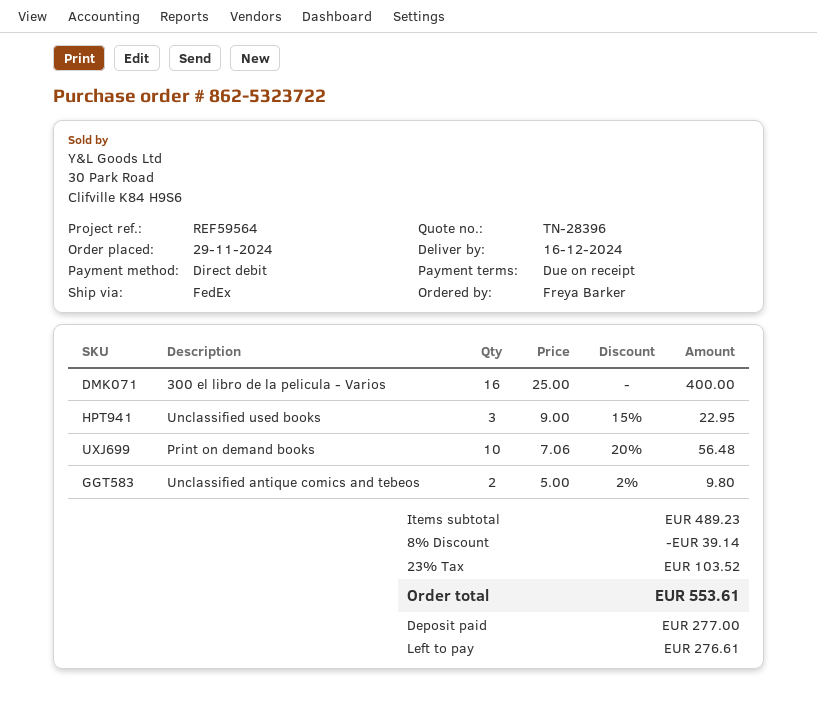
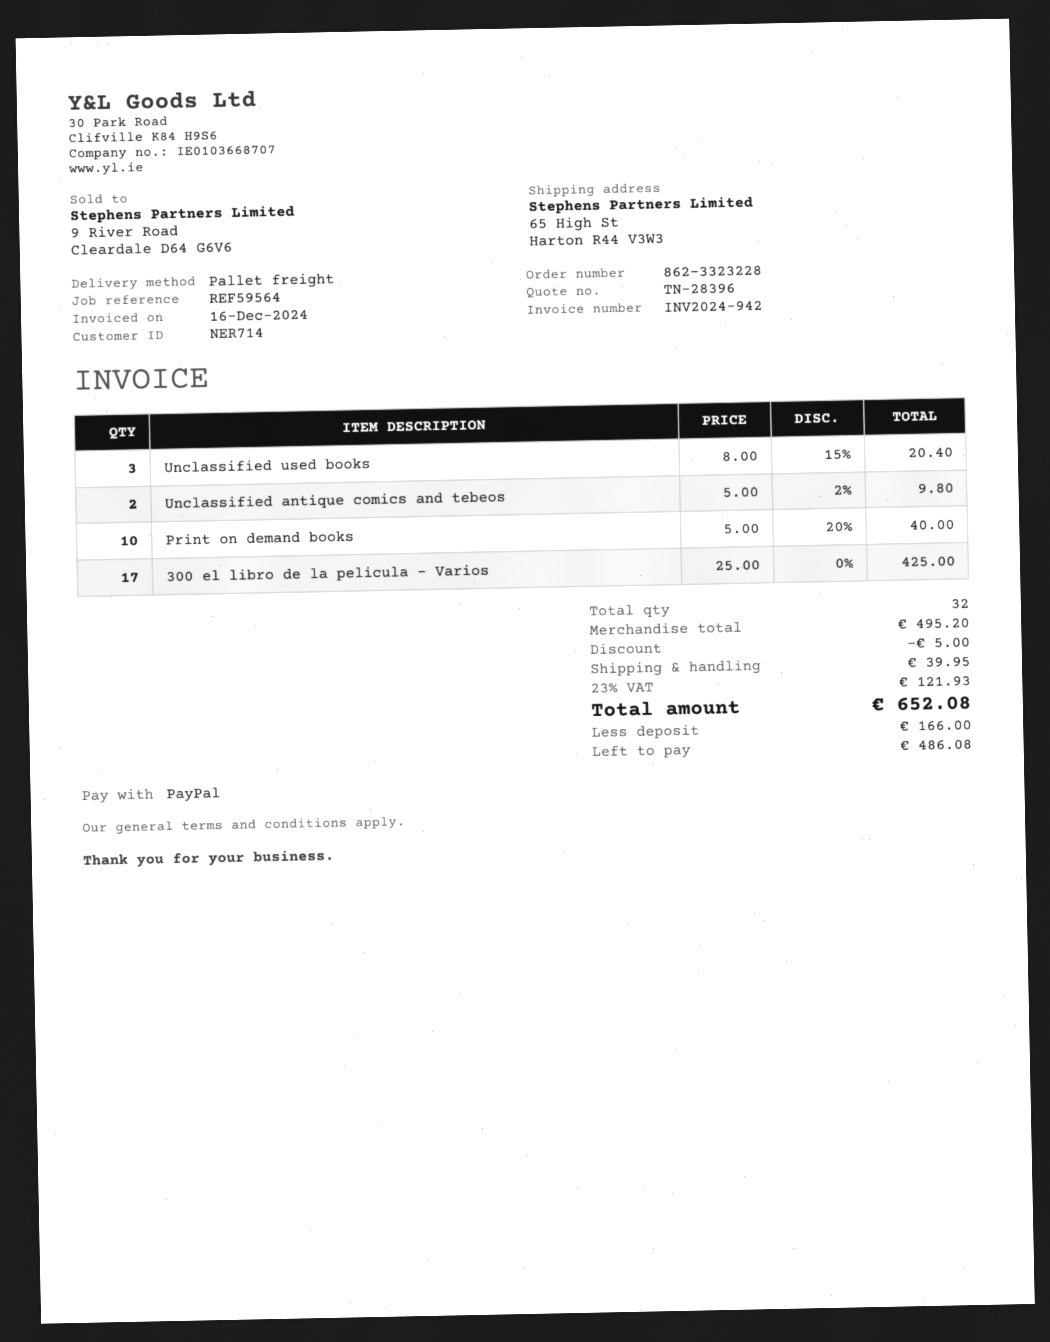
order number: 862-5323722 -> 862-3323228
payment method: direct debit -> PayPal
shipping method: FedEx -> pallet freight
300 el libro de la pelicula - Varios: 16 x 25.00 = 400.00 -> 17 x 25.00 = 425.00
Unclassified used books: 3 x 9.00 - 15% = 22.95 -> 3 x 8.00 - 15% = 20.40
Print on demand books: 10 x 7.06 - 20% = 56.48 -> 10 x 5.00 - 20% = 40.00
subtotal: 489.23 -> 495.20
discount: 39.14 -> 5.00
shipping: none -> 39.95
tax: 23% = 103.52 -> 23% = 121.93
total: 553.61 -> 652.08
deposit: 277.00 -> 166.00
balance: 276.61 -> 486.08

